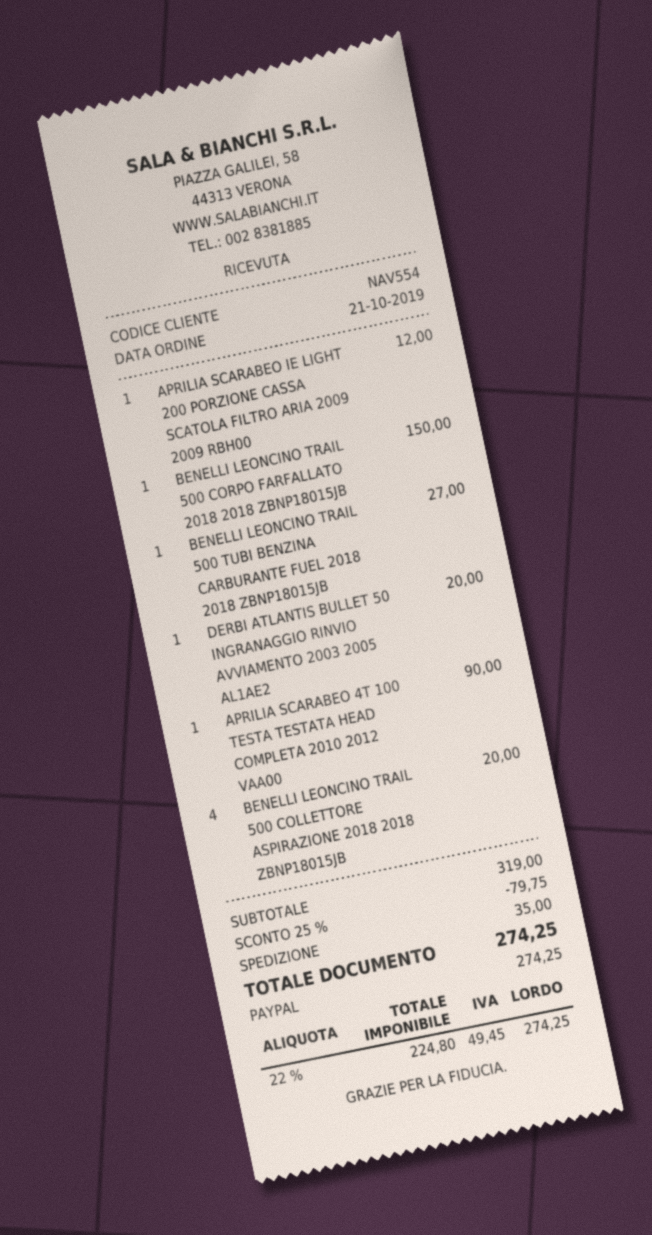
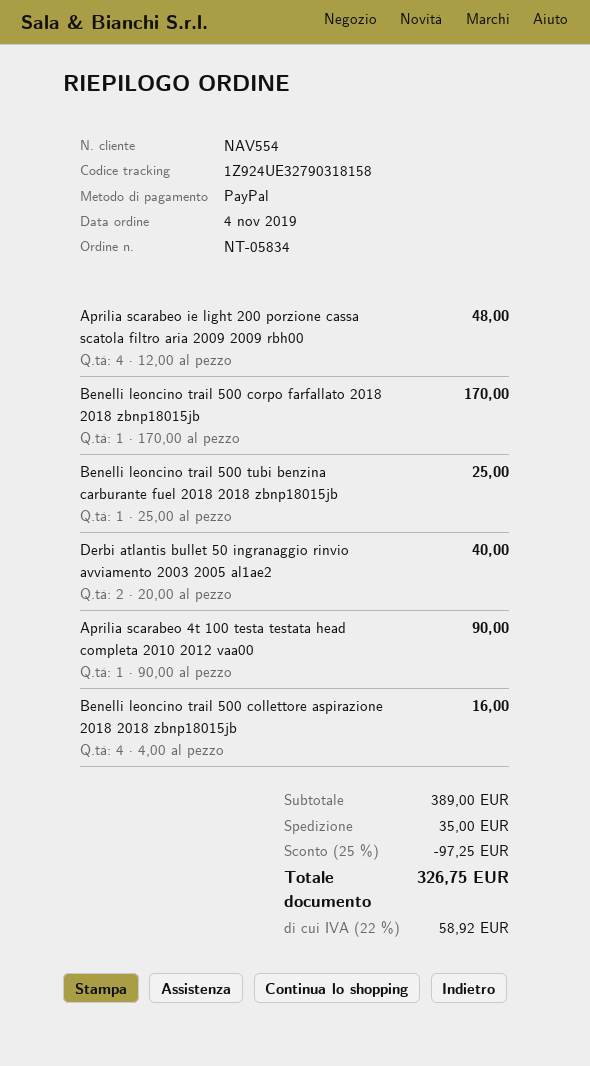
order date: 2019-10-21 -> 2019-11-04
APRILIA SCARABEO IE LIGHT 200 PORZIONE CASSA SCATOLA FILTRO ARIA 2009 2009 RBH00: 1 for 12.00 -> 4 for 48.00
BENELLI LEONCINO TRAIL 500 CORPO FARFALLATO 2018 2018 ZBNP18015JB: 1 for 150.00 -> 1 for 170.00
BENELLI LEONCINO TRAIL 500 TUBI BENZINA CARBURANTE FUEL 2018 2018 ZBNP18015JB: 1 for 27.00 -> 1 for 25.00
DERBI ATLANTIS BULLET 50 INGRANAGGIO RINVIO AVVIAMENTO 2003 2005 AL1AE2: 1 for 20.00 -> 2 for 40.00
BENELLI LEONCINO TRAIL 500 COLLETTORE ASPIRAZIONE 2018 2018 ZBNP18015JB: 4 for 20.00 -> 4 for 16.00
subtotal: 319.00 -> 389.00
discount: 25% = 79.75 -> 25% = 97.25
tax: 22% = 49.45 -> 22% = 58.92
total: 274.25 -> 326.75

